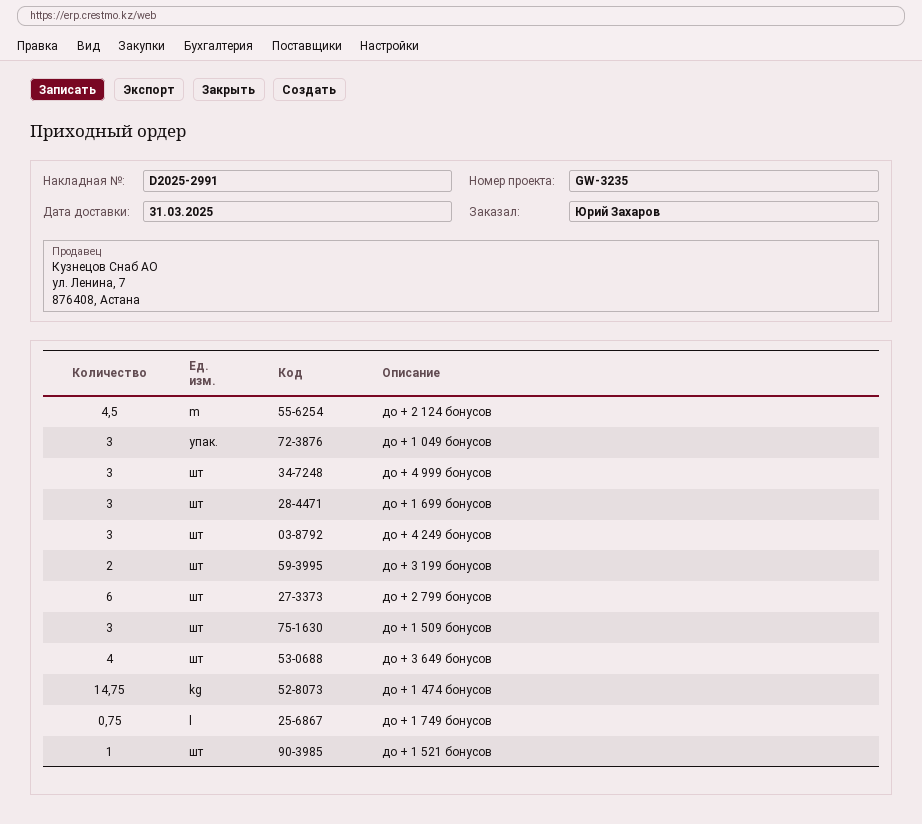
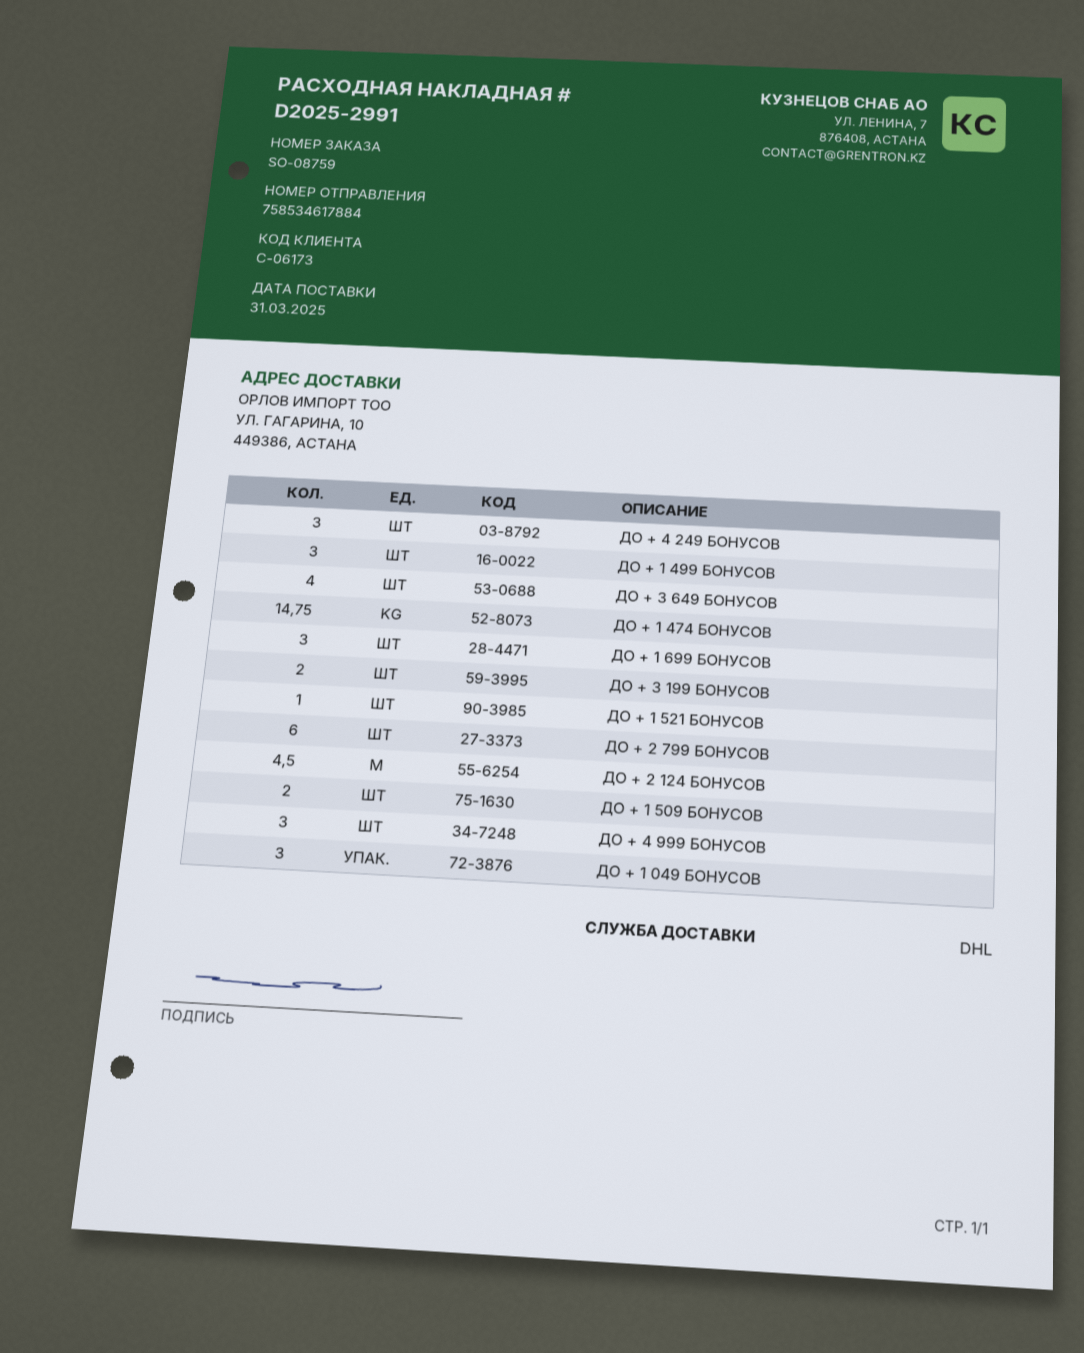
до + 1 509 бонусов: 3 -> 2
до + 1 749 бонусов: 0.75 -> none
ДО + 1 499 БОНУСОВ: none -> 3

